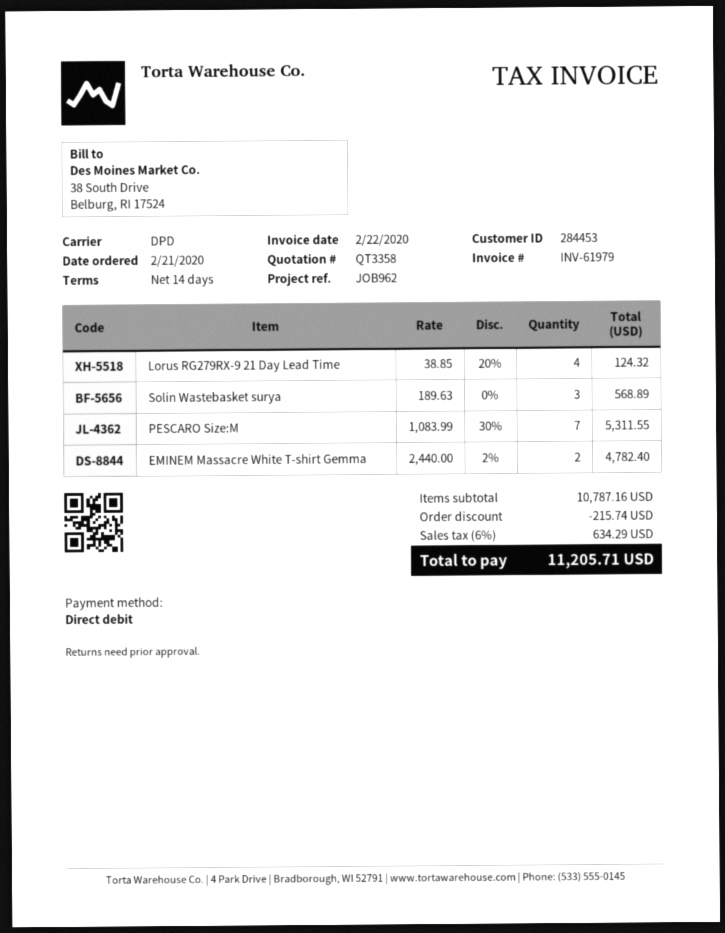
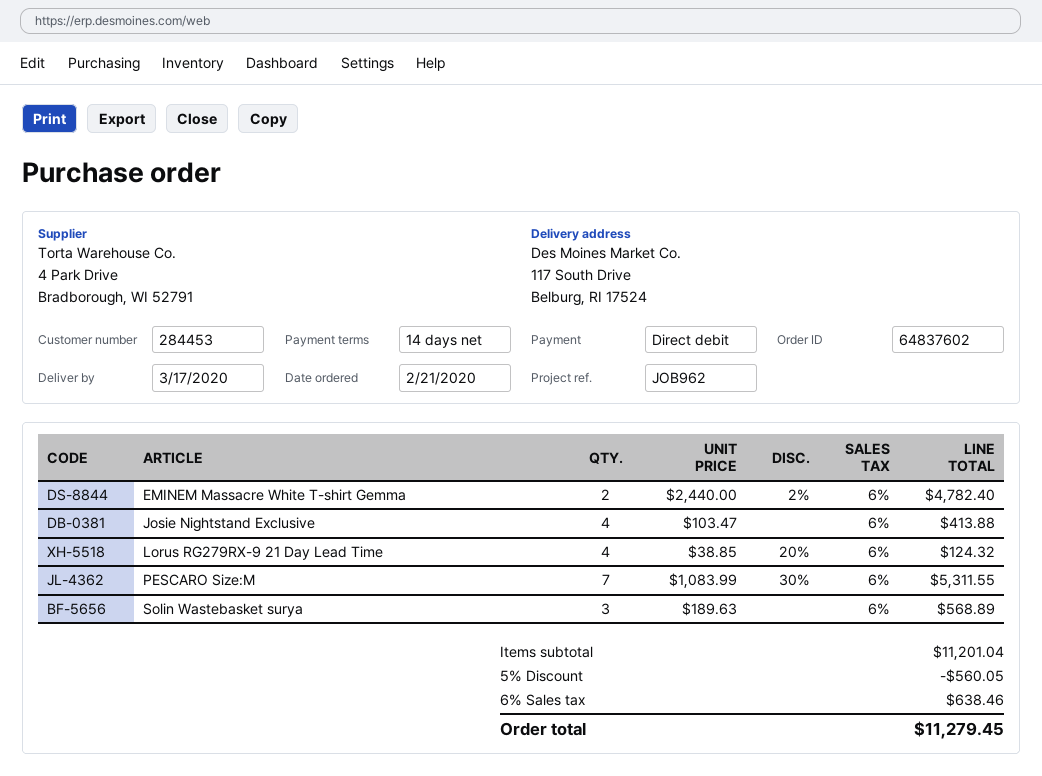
Josie Nightstand Exclusive: none -> 4 x 103.47 = 413.88
subtotal: 10787.16 -> 11201.04
discount: 215.74 -> 560.05
tax: 6% = 634.29 -> 6% = 638.46
total: 11205.71 -> 11279.45

